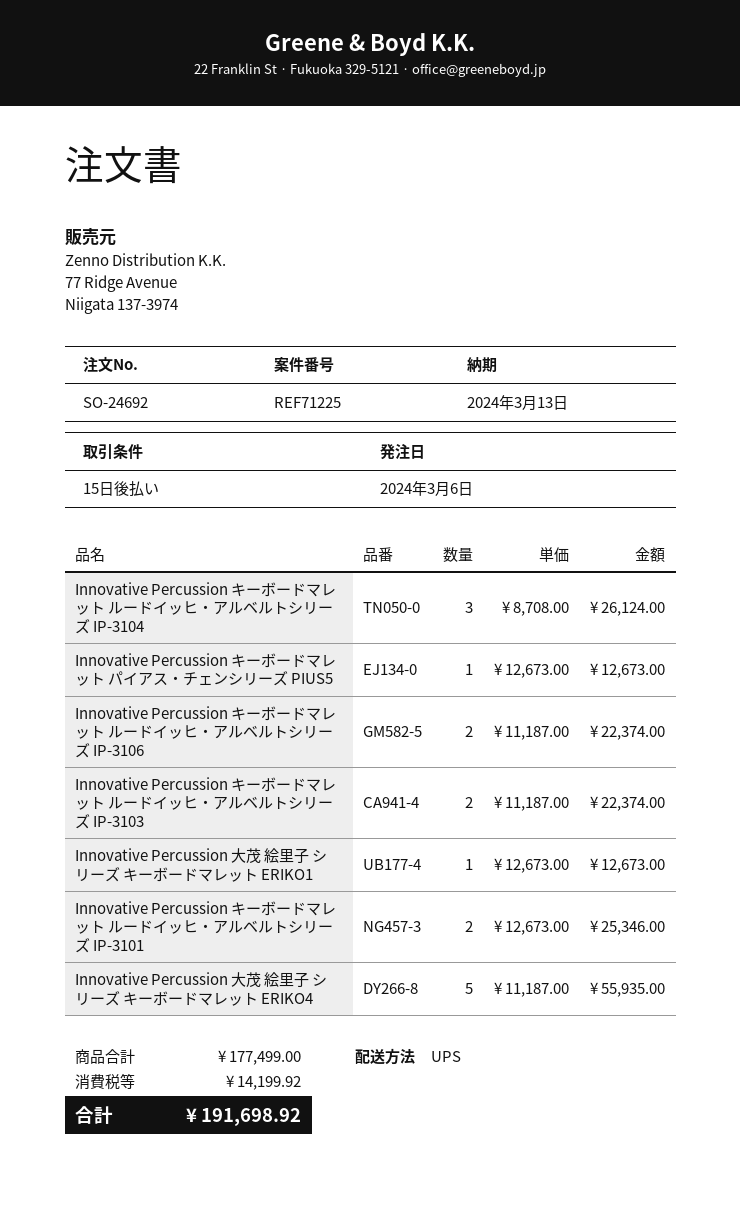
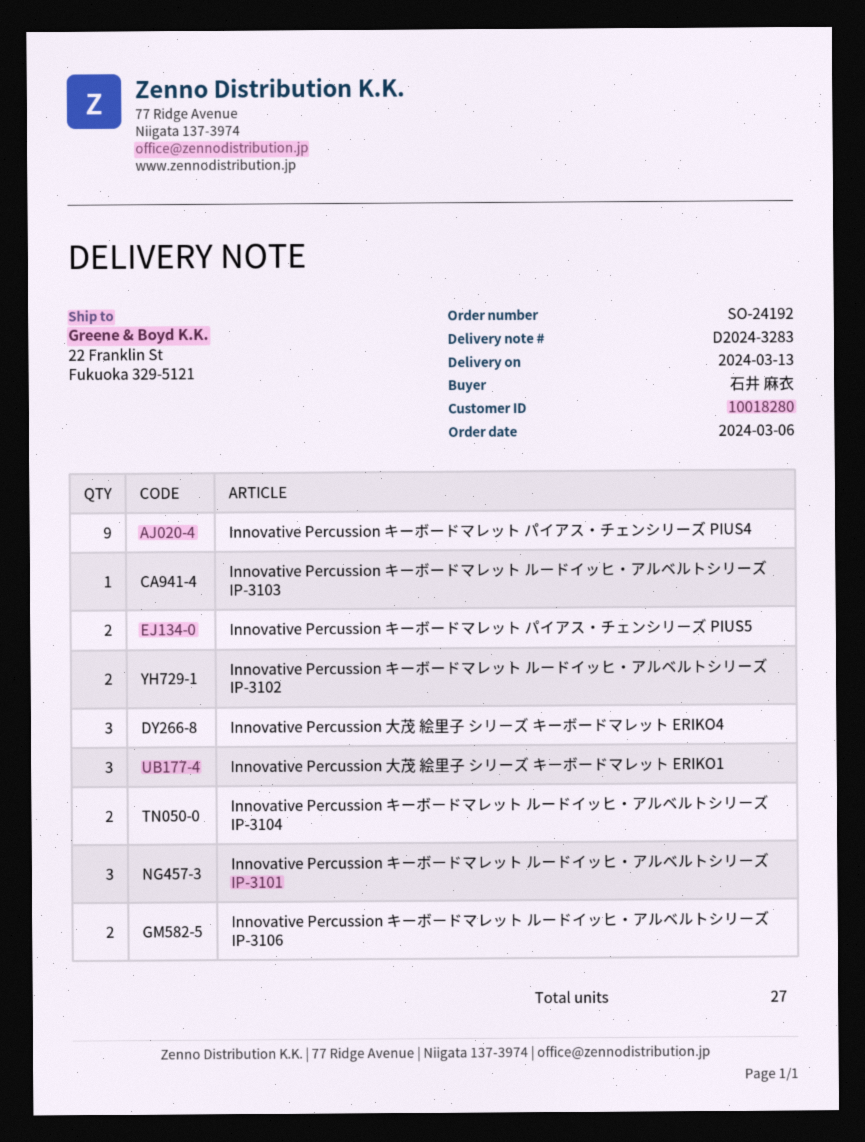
order number: SO-24692 -> SO-24192
Innovative Percussion キーボードマレット ルードイッヒ・アルベルトシリーズ IP-3104: 3 -> 2
Innovative Percussion キーボードマレット パイアス・チェンシリーズ PIUS5: 1 -> 2
Innovative Percussion キーボードマレット ルードイッヒ・アルベルトシリーズ IP-3103: 2 -> 1
Innovative Percussion 大茂 絵里子 シリーズ キーボードマレット ERIKO1: 1 -> 3
Innovative Percussion キーボードマレット ルードイッヒ・アルベルトシリーズ IP-3101: 2 -> 3
Innovative Percussion 大茂 絵里子 シリーズ キーボードマレット ERIKO4: 5 -> 3
Innovative Percussion キーボードマレット パイアス・チェンシリーズ PIUS4: none -> 9
Innovative Percussion キーボードマレット ルードイッヒ・アルベルトシリーズ IP-3102: none -> 2

